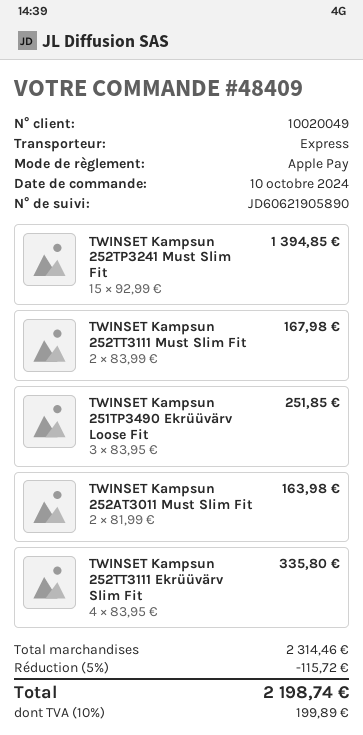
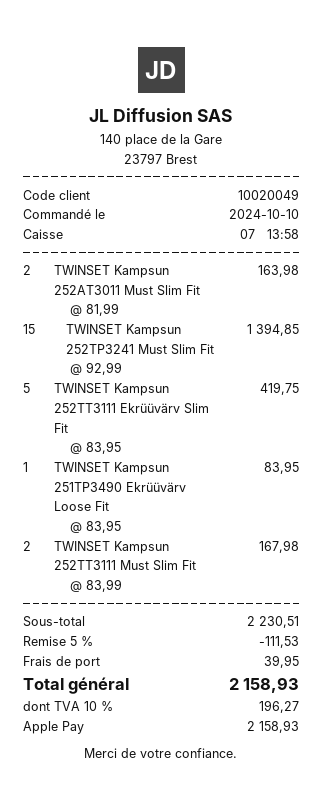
TWINSET Kampsun 251TP3490 Ekrüüvärv Loose Fit: 3 x 83.95 = 251.85 -> 1 x 83.95 = 83.95
TWINSET Kampsun 252TT3111 Ekrüüvärv Slim Fit: 4 x 83.95 = 335.80 -> 5 x 83.95 = 419.75
subtotal: 2314.46 -> 2230.51
discount: 5% = 115.72 -> 5% = 111.53
shipping: none -> 39.95
tax: 10% = 199.89 -> 10% = 196.27
total: 2198.74 -> 2158.93

